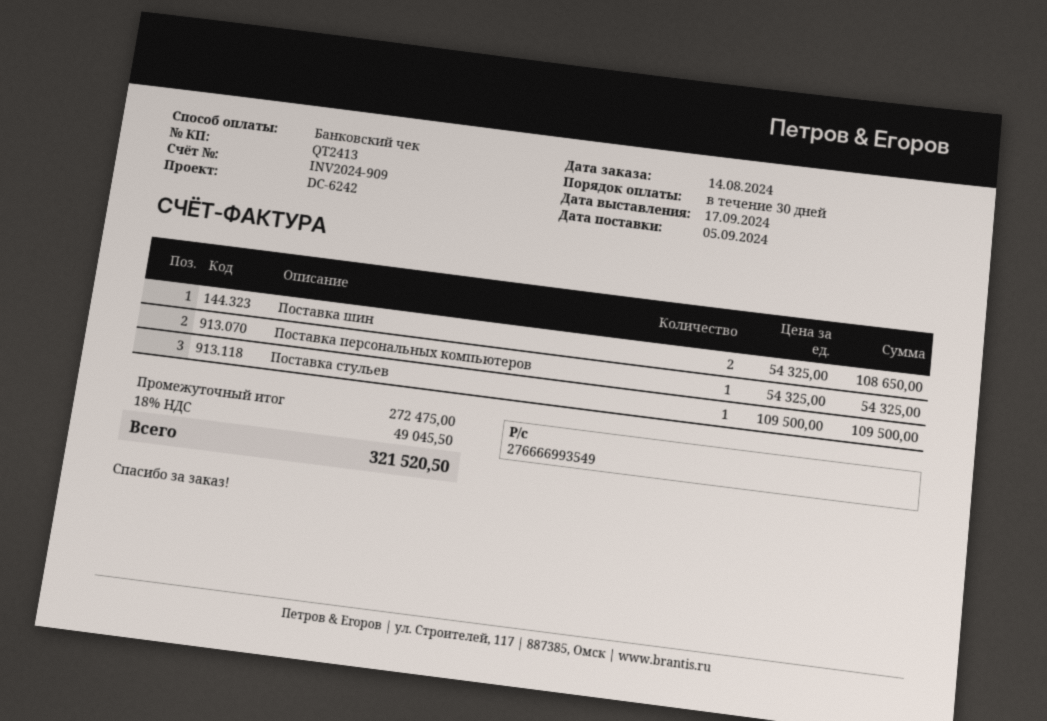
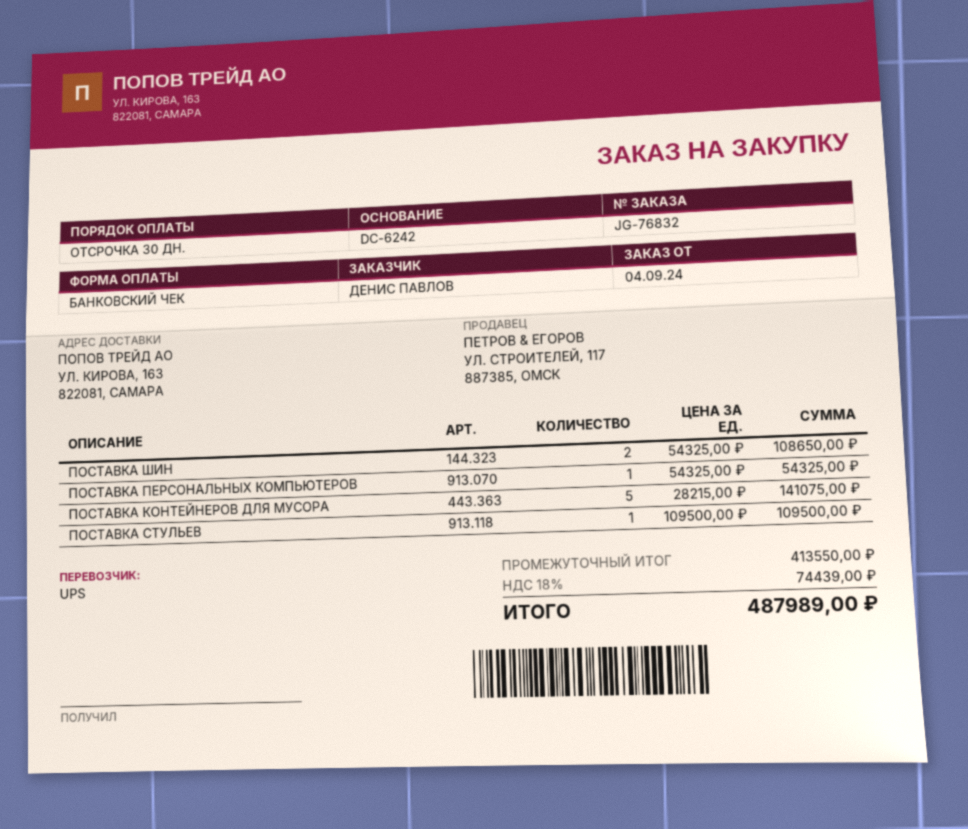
order date: 2024-08-14 -> 2024-09-04
ПОСТАВКА КОНТЕЙНЕРОВ ДЛЯ МУСОРА: none -> 5 x 28215.00 = 141075.00
subtotal: 272475.00 -> 413550.00
tax: 18% = 49045.50 -> 18% = 74439.00
total: 321520.50 -> 487989.00

